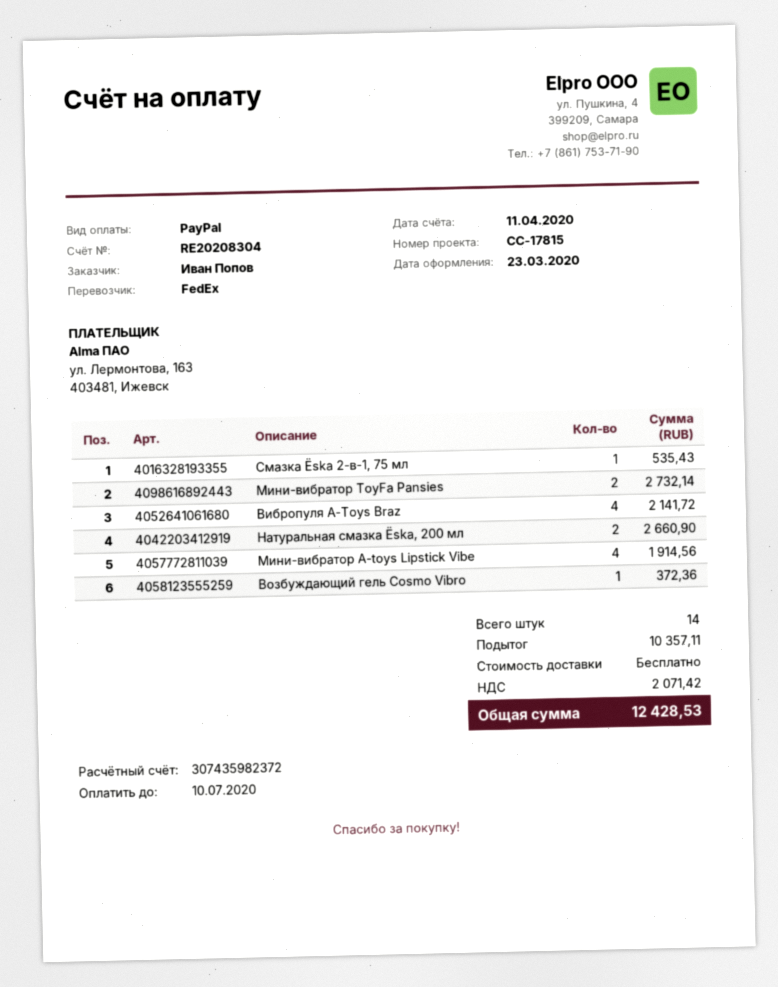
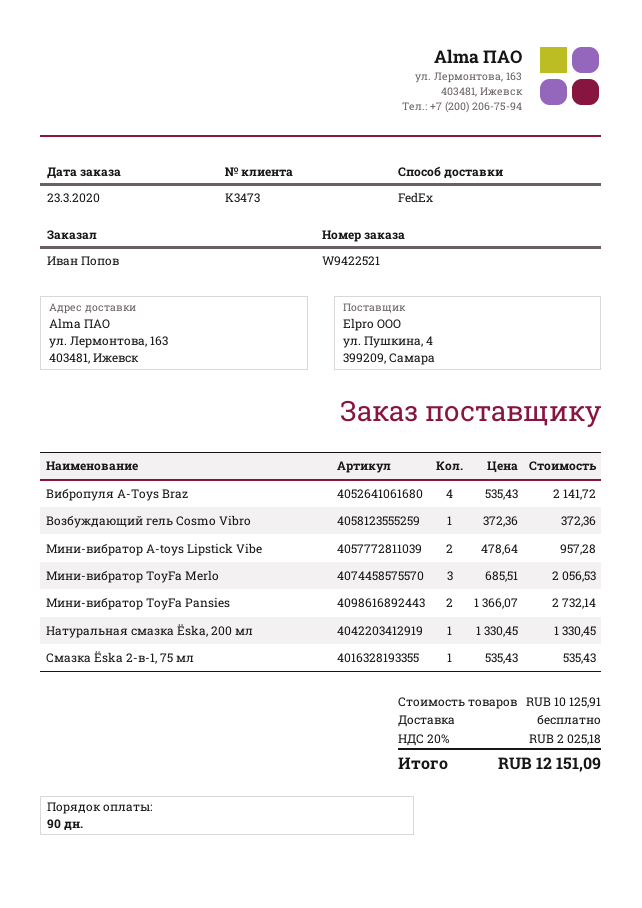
Натуральная смазка Ёska, 200 мл: 2 for 2660.90 -> 1 for 1330.45
Мини-вибратор A-toys Lipstick Vibe: 4 for 1914.56 -> 2 for 957.28
Мини-вибратор ToyFa Merlo: none -> 3 for 2056.53
subtotal: 10357.11 -> 10125.91
tax: 2071.42 -> 2025.18
total: 12428.53 -> 12151.09

